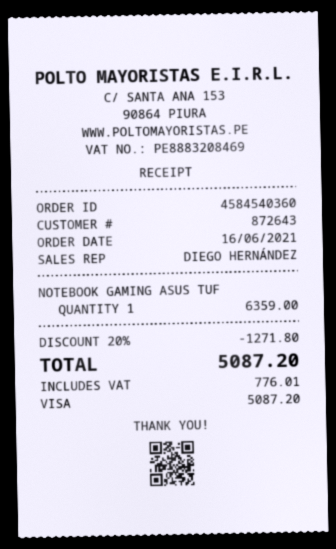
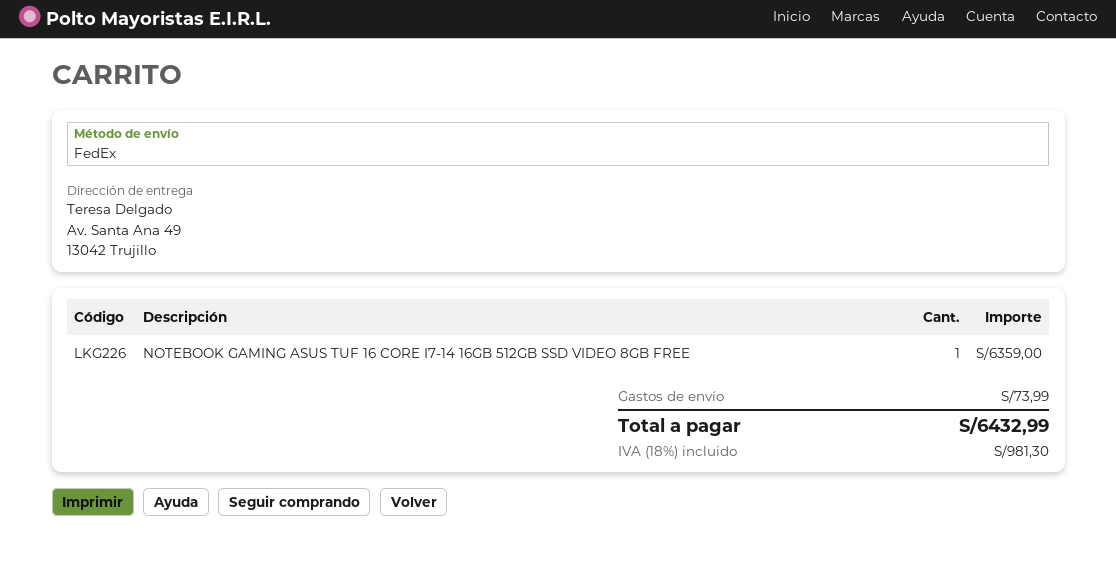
discount: 20% = 1271.80 -> none
shipping: none -> 73.99
tax: 776.01 -> 981.30
total: 5087.20 -> 6432.99

